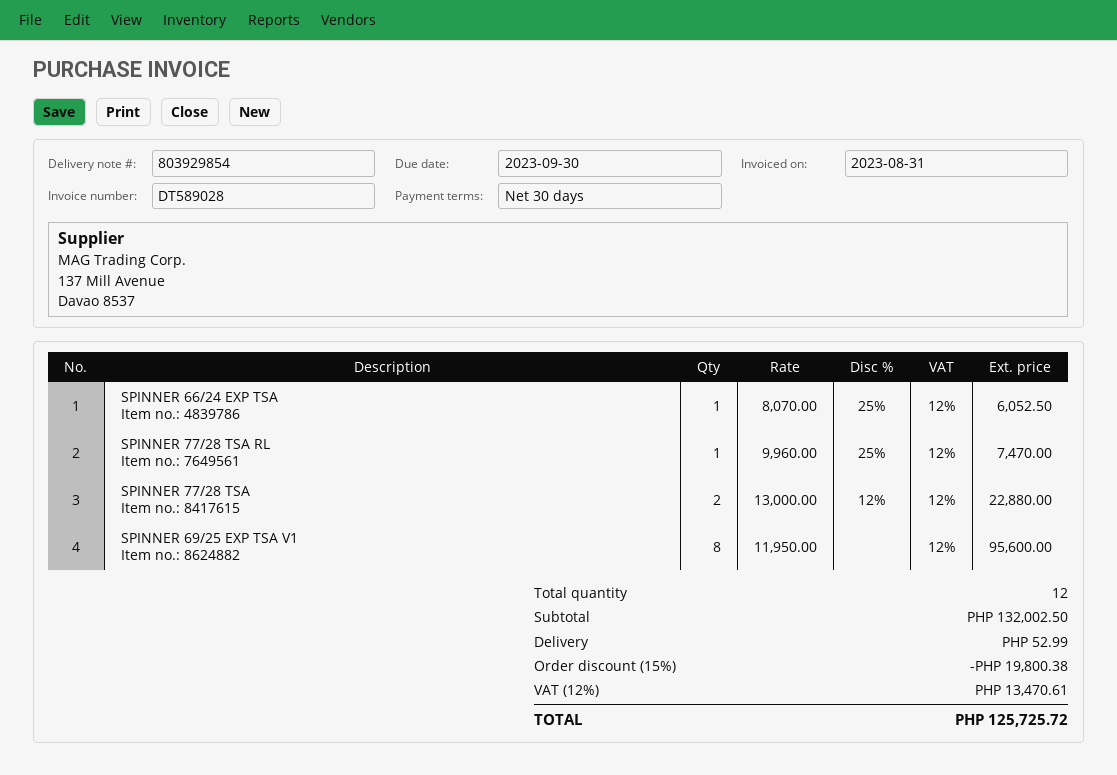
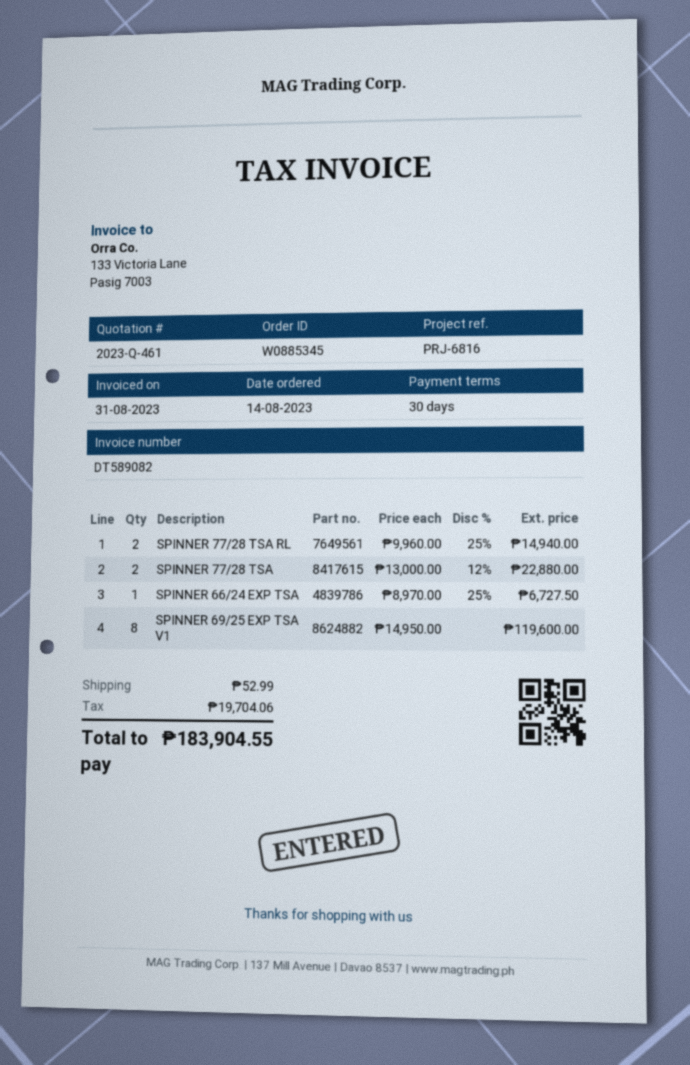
invoice number: DT589028 -> DT589082
SPINNER 66/24 EXP TSA: 1 x 8070.00 - 25% = 6052.50 -> 1 x 8970.00 - 25% = 6727.50
SPINNER 77/28 TSA RL: 1 x 9960.00 - 25% = 7470.00 -> 2 x 9960.00 - 25% = 14940.00
SPINNER 69/25 EXP TSA V1: 8 x 11950.00 = 95600.00 -> 8 x 14950.00 = 119600.00
discount: 15% = 19800.38 -> none
tax: 13470.61 -> 19704.06
total: 125725.72 -> 183904.55

